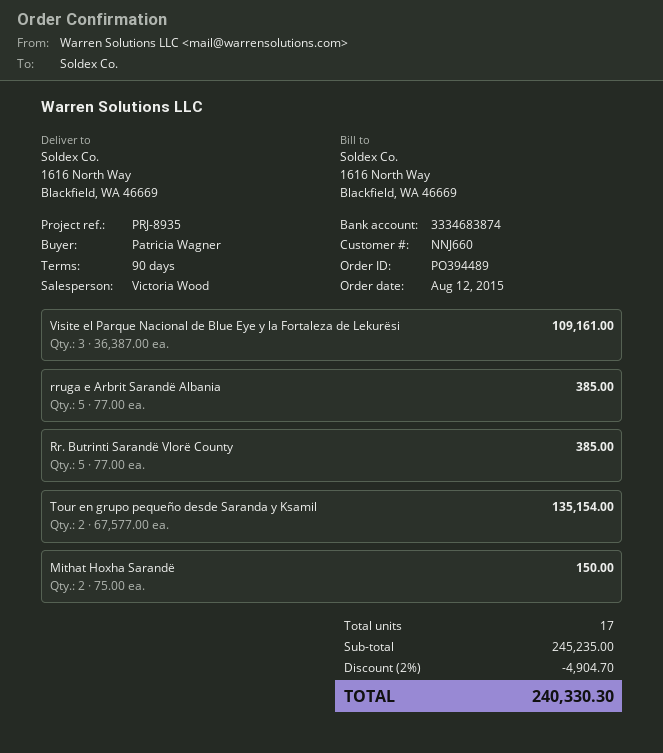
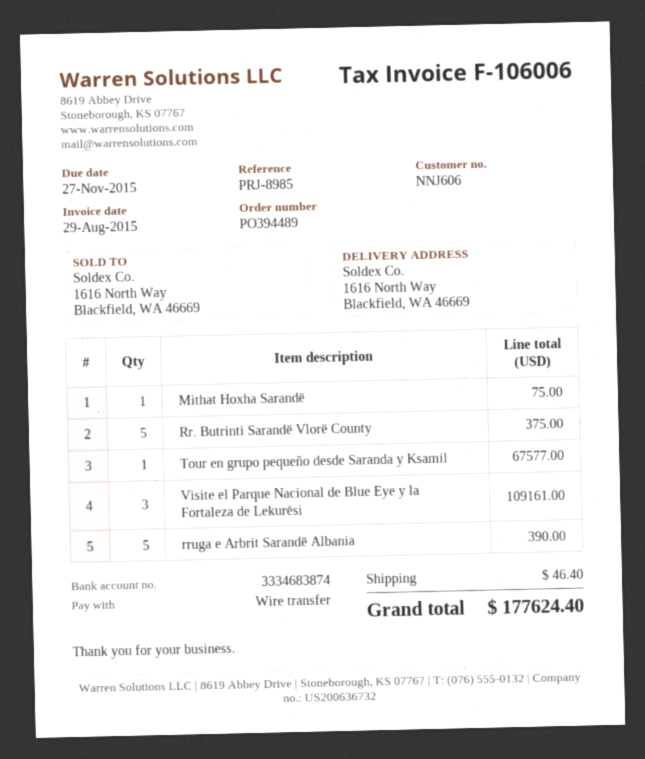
customer number: NNJ660 -> NNJ606
reference: PRJ-8935 -> PRJ-8985
rruga e Arbrit Sarandë Albania: 5 for 385.00 -> 5 for 390.00
Rr. Butrinti Sarandë Vlorë County: 5 for 385.00 -> 5 for 375.00
Tour en grupo pequeño desde Saranda y Ksamil: 2 for 135154.00 -> 1 for 67577.00
Mithat Hoxha Sarandë: 2 for 150.00 -> 1 for 75.00
discount: 2% = 4904.70 -> none
shipping: none -> 46.40
total: 240330.30 -> 177624.40

